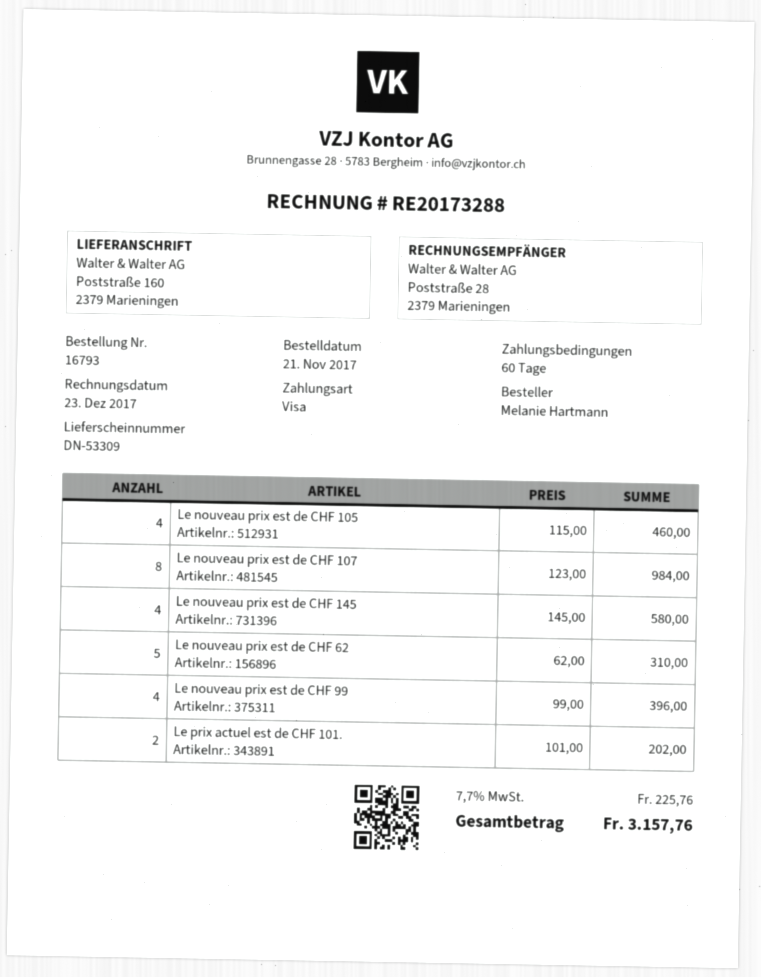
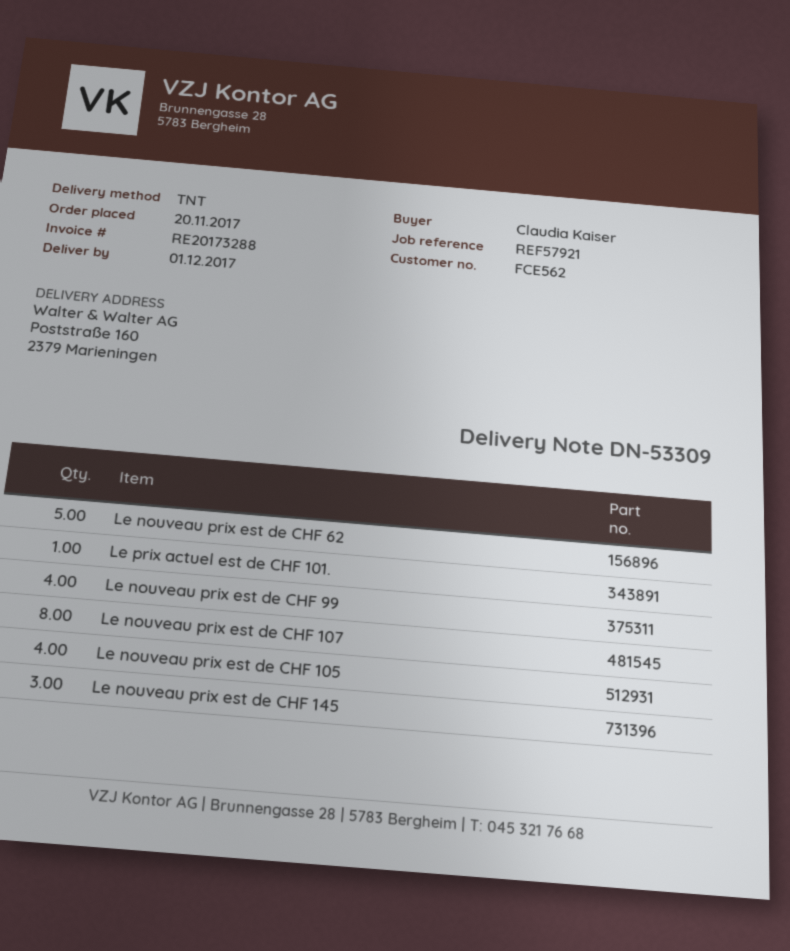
order date: 2017-11-21 -> 2017-11-20
ordered by: Melanie Hartmann -> Claudia Kaiser
Le nouveau prix est de CHF 145: 4 -> 3
Le prix actuel est de CHF 101.: 2 -> 1

